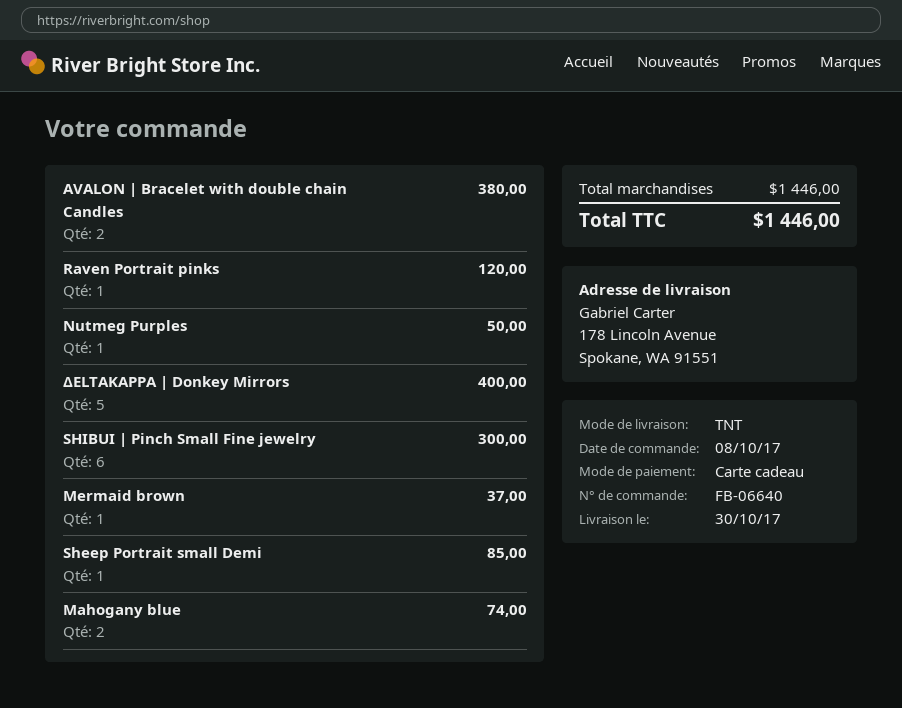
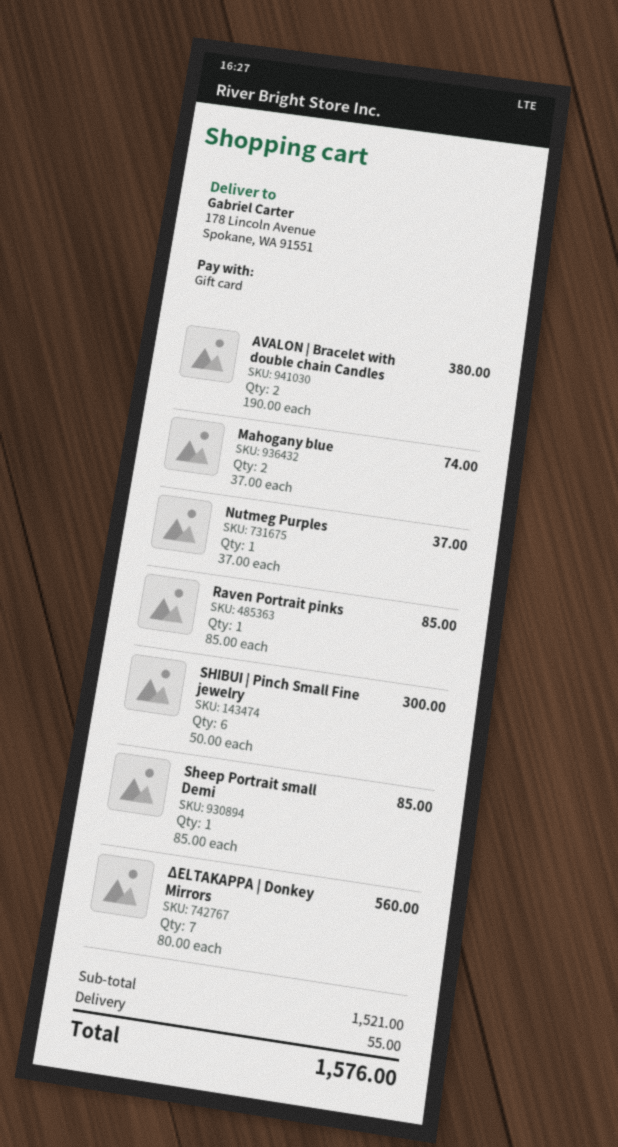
Raven Portrait pinks: 1 for 120.00 -> 1 for 85.00
Nutmeg Purples: 1 for 50.00 -> 1 for 37.00
ΔELTAKAPPA | Donkey Mirrors: 5 for 400.00 -> 7 for 560.00
Mermaid brown: 1 for 37.00 -> none
subtotal: 1446.00 -> 1521.00
shipping: none -> 55.00
total: 1446.00 -> 1576.00

